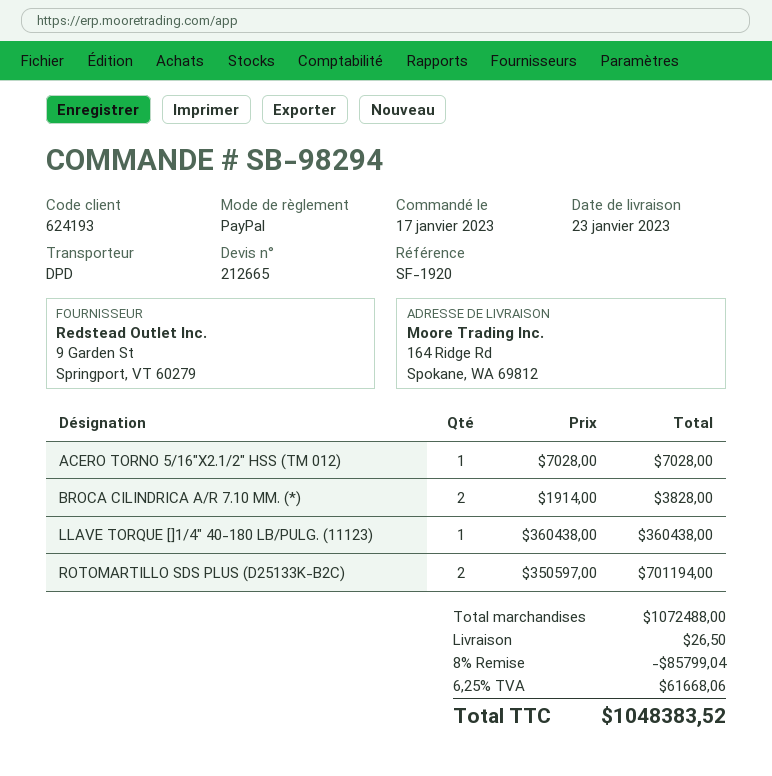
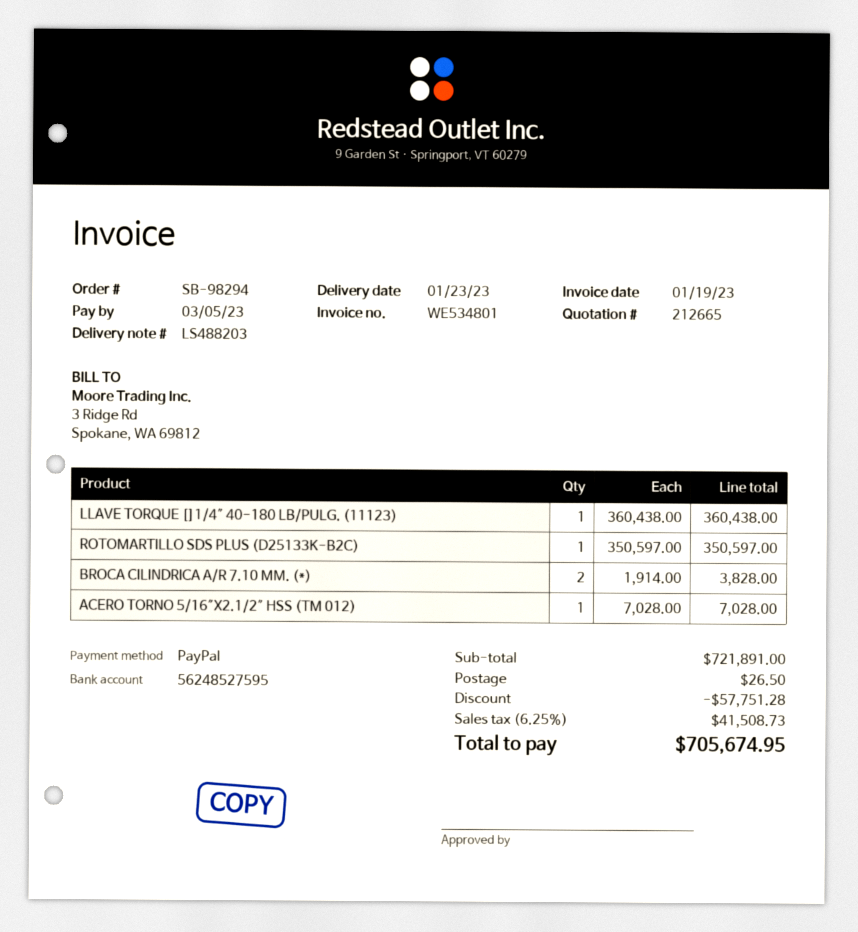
ROTOMARTILLO SDS PLUS (D25133K-B2C): 2 x 350597.00 = 701194.00 -> 1 x 350597.00 = 350597.00
subtotal: 1072488.00 -> 721891.00
discount: 85799.04 -> 57751.28
tax: 6.25% = 61668.06 -> 6.25% = 41508.73
total: 1048383.52 -> 705674.95

